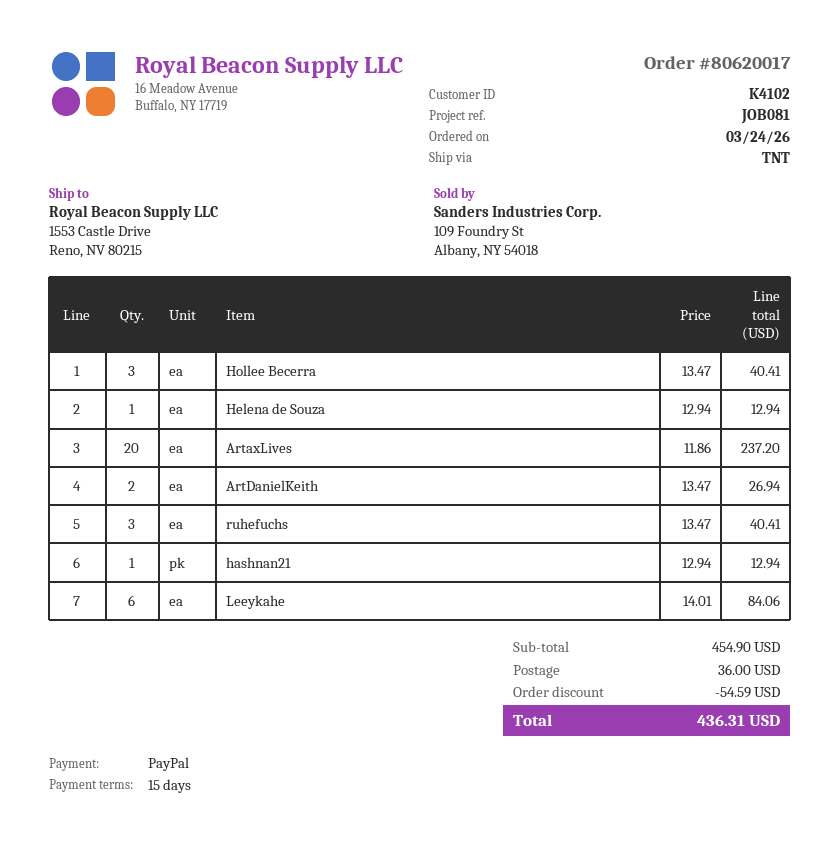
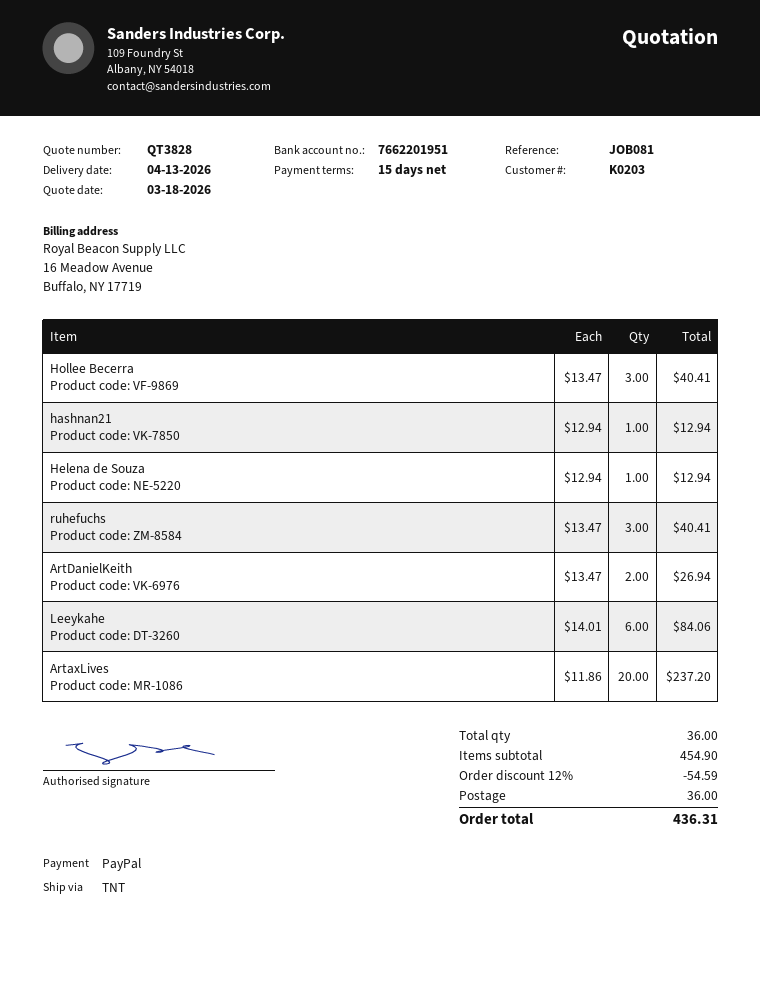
customer number: K4102 -> K0203

